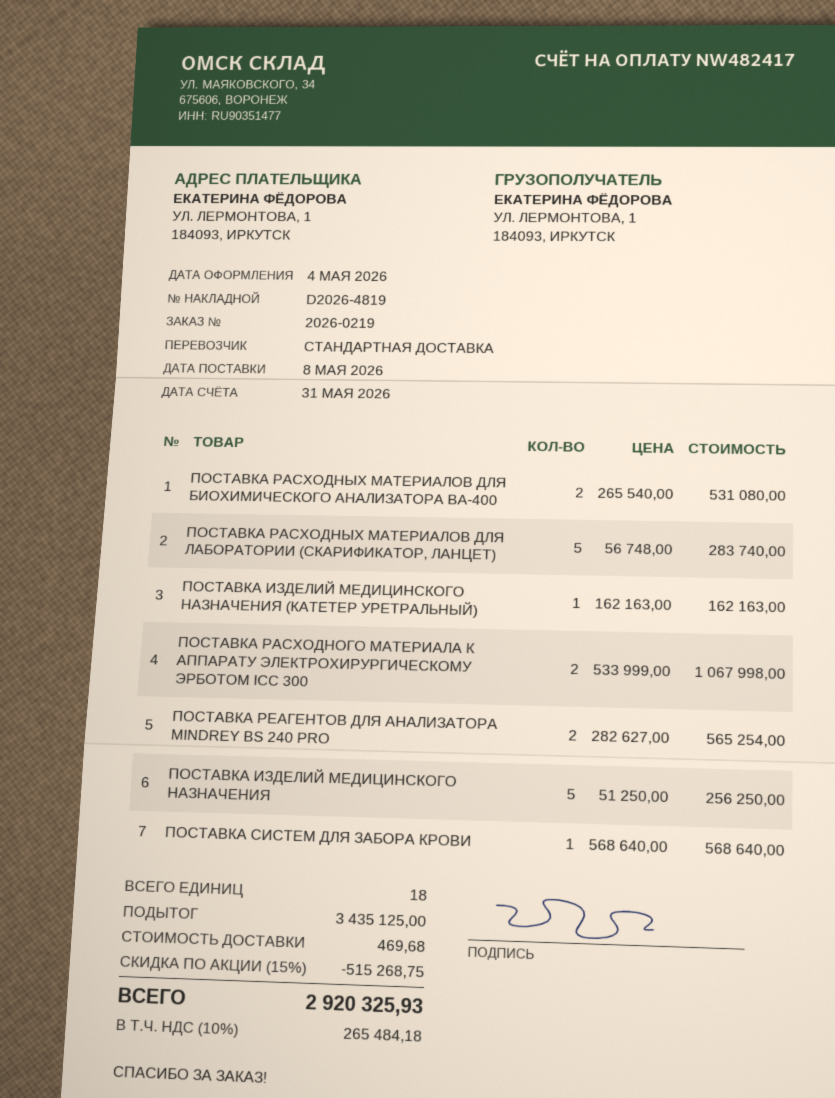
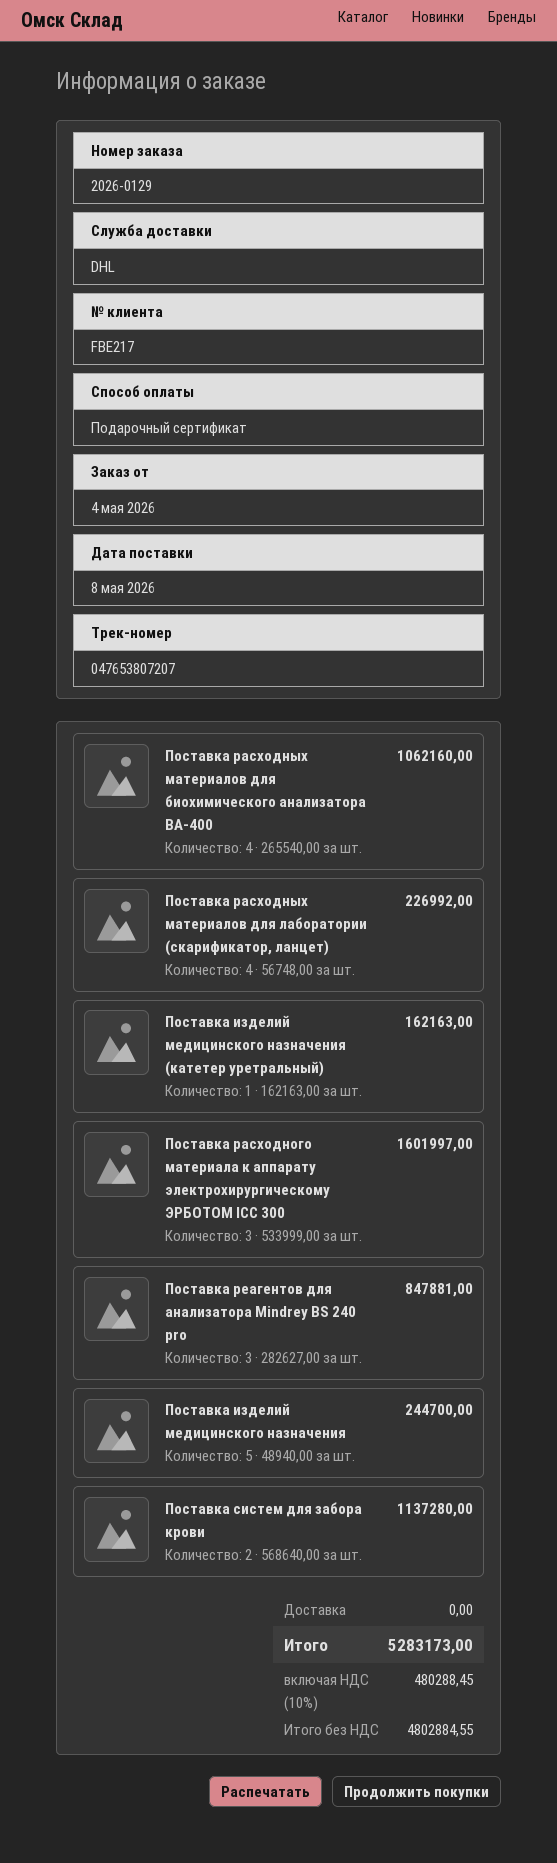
order number: 2026-0219 -> 2026-0129
shipping method: standard -> DHL
ПОСТАВКА РАСХОДНЫХ МАТЕРИАЛОВ ДЛЯ БИОХИМИЧЕСКОГО АНАЛИЗАТОРА ВА-400: 2 x 265540.00 = 531080.00 -> 4 x 265540.00 = 1062160.00
ПОСТАВКА РАСХОДНЫХ МАТЕРИАЛОВ ДЛЯ ЛАБОРАТОРИИ (СКАРИФИКАТОР, ЛАНЦЕТ): 5 x 56748.00 = 283740.00 -> 4 x 56748.00 = 226992.00
ПОСТАВКА РАСХОДНОГО МАТЕРИАЛА К АППАРАТУ ЭЛЕКТРОХИРУРГИЧЕСКОМУ ЭРБОТОМ ICC 300: 2 x 533999.00 = 1067998.00 -> 3 x 533999.00 = 1601997.00
ПОСТАВКА РЕАГЕНТОВ ДЛЯ АНАЛИЗАТОРА MINDREY BS 240 PRO: 2 x 282627.00 = 565254.00 -> 3 x 282627.00 = 847881.00
ПОСТАВКА ИЗДЕЛИЙ МЕДИЦИНСКОГО НАЗНАЧЕНИЯ: 5 x 51250.00 = 256250.00 -> 5 x 48940.00 = 244700.00
ПОСТАВКА СИСТЕМ ДЛЯ ЗАБОРА КРОВИ: 1 x 568640.00 = 568640.00 -> 2 x 568640.00 = 1137280.00
discount: 15% = 515268.75 -> none
shipping: 469.68 -> 0.00
tax: 10% = 265484.18 -> 10% = 480288.45
total: 2920325.93 -> 5283173.00

